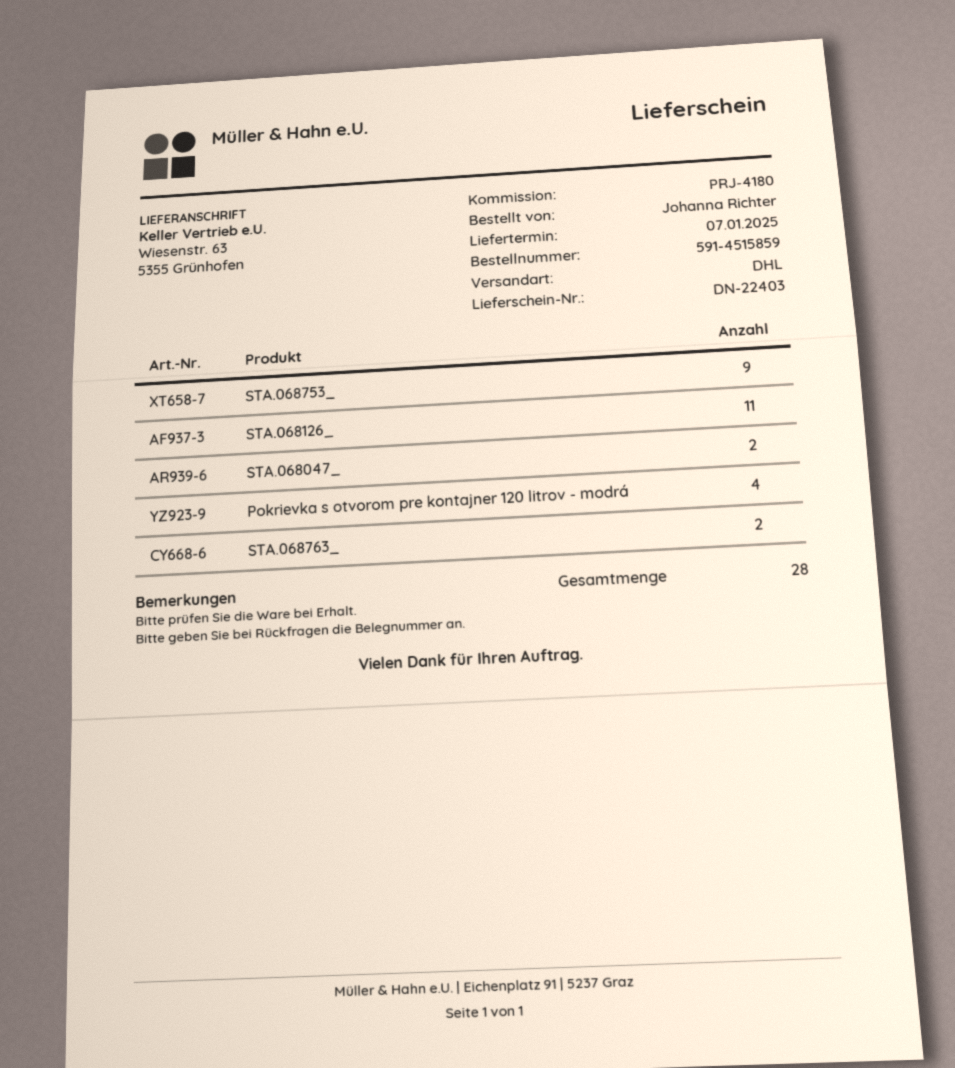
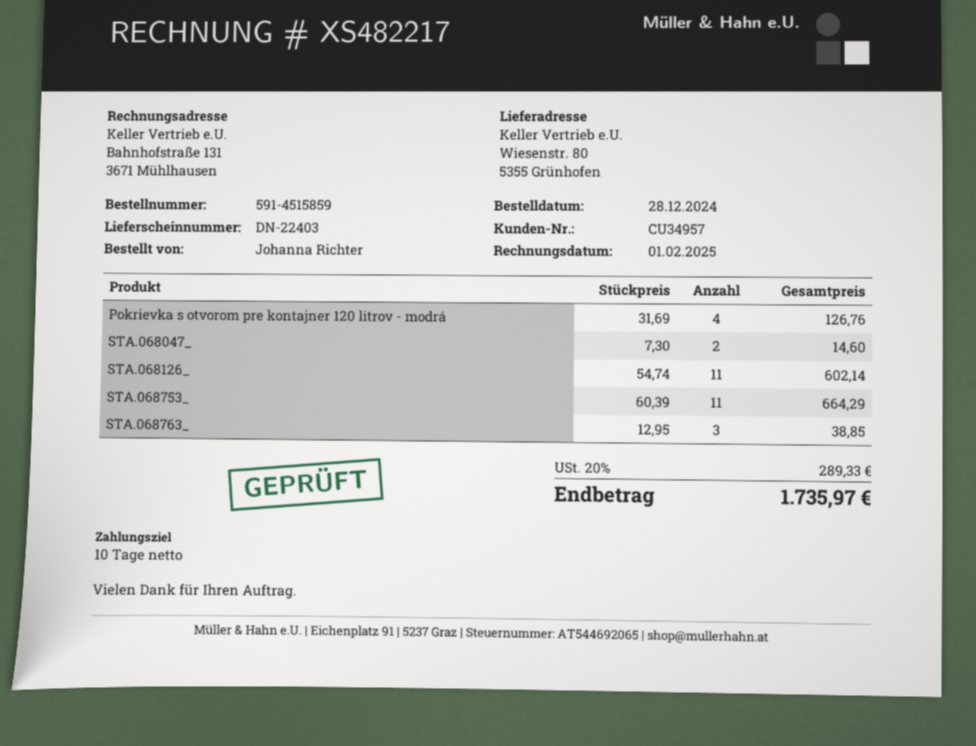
ship to: Wiesenstr. 63, 5355 Grünhofen -> Wiesenstr. 80, 5355 Grünhofen
STA.068753_: 9 -> 11
STA.068763_: 2 -> 3

